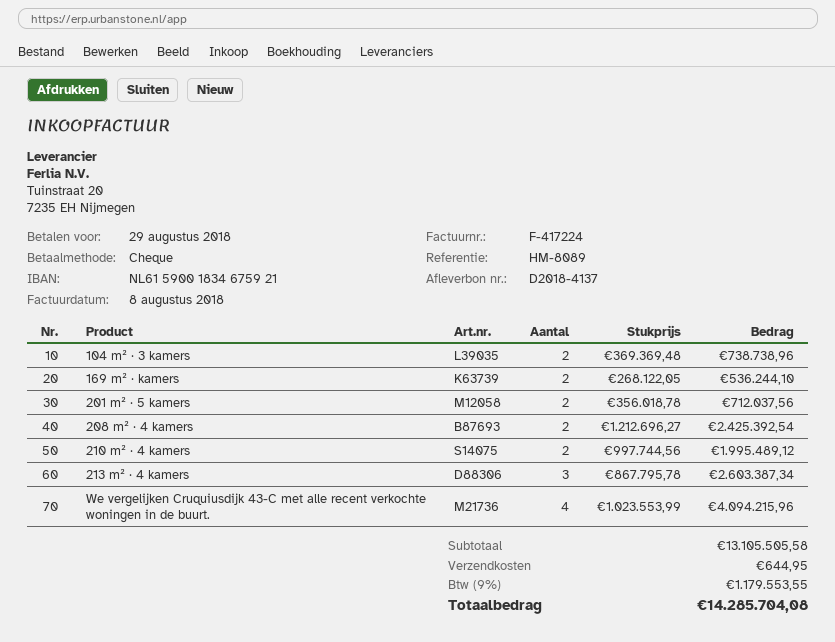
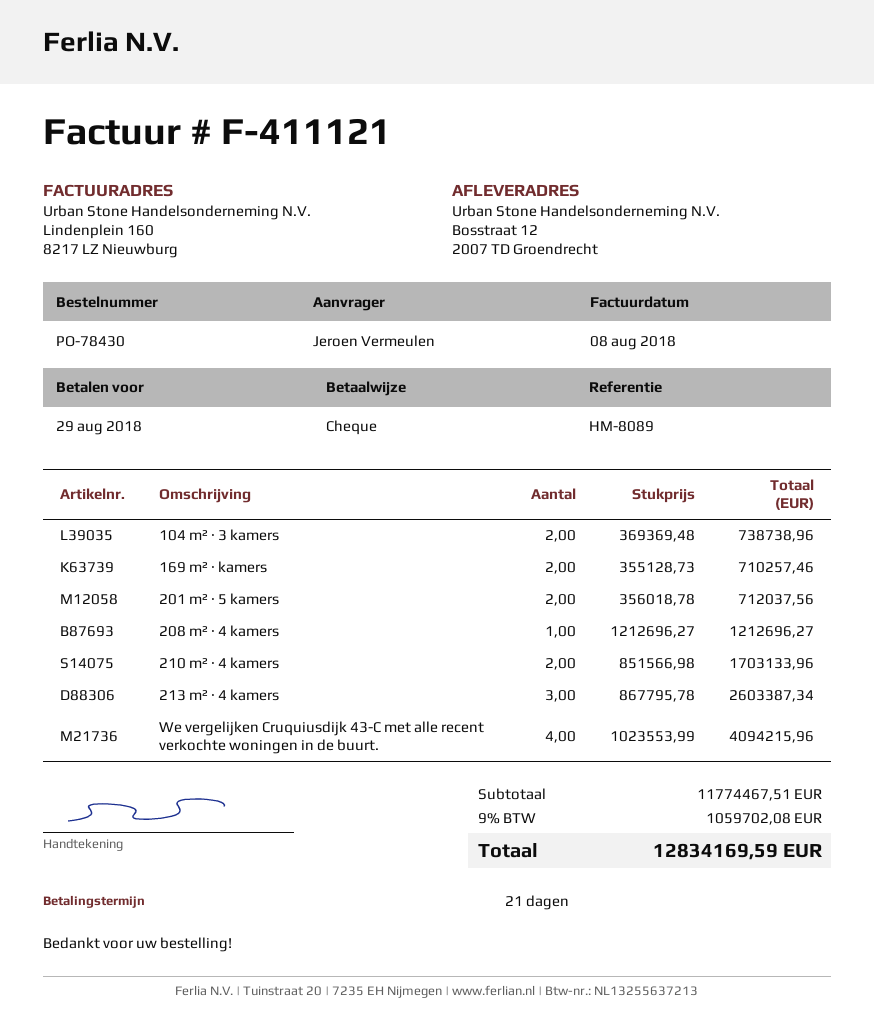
invoice number: F-417224 -> F-411121
169 m² · kamers: 2 x 268122.05 = 536244.10 -> 2 x 355128.73 = 710257.46
208 m² · 4 kamers: 2 x 1212696.27 = 2425392.54 -> 1 x 1212696.27 = 1212696.27
210 m² · 4 kamers: 2 x 997744.56 = 1995489.12 -> 2 x 851566.98 = 1703133.96
subtotal: 13105505.58 -> 11774467.51
shipping: 644.95 -> none
tax: 9% = 1179553.55 -> 9% = 1059702.08
total: 14285704.08 -> 12834169.59

